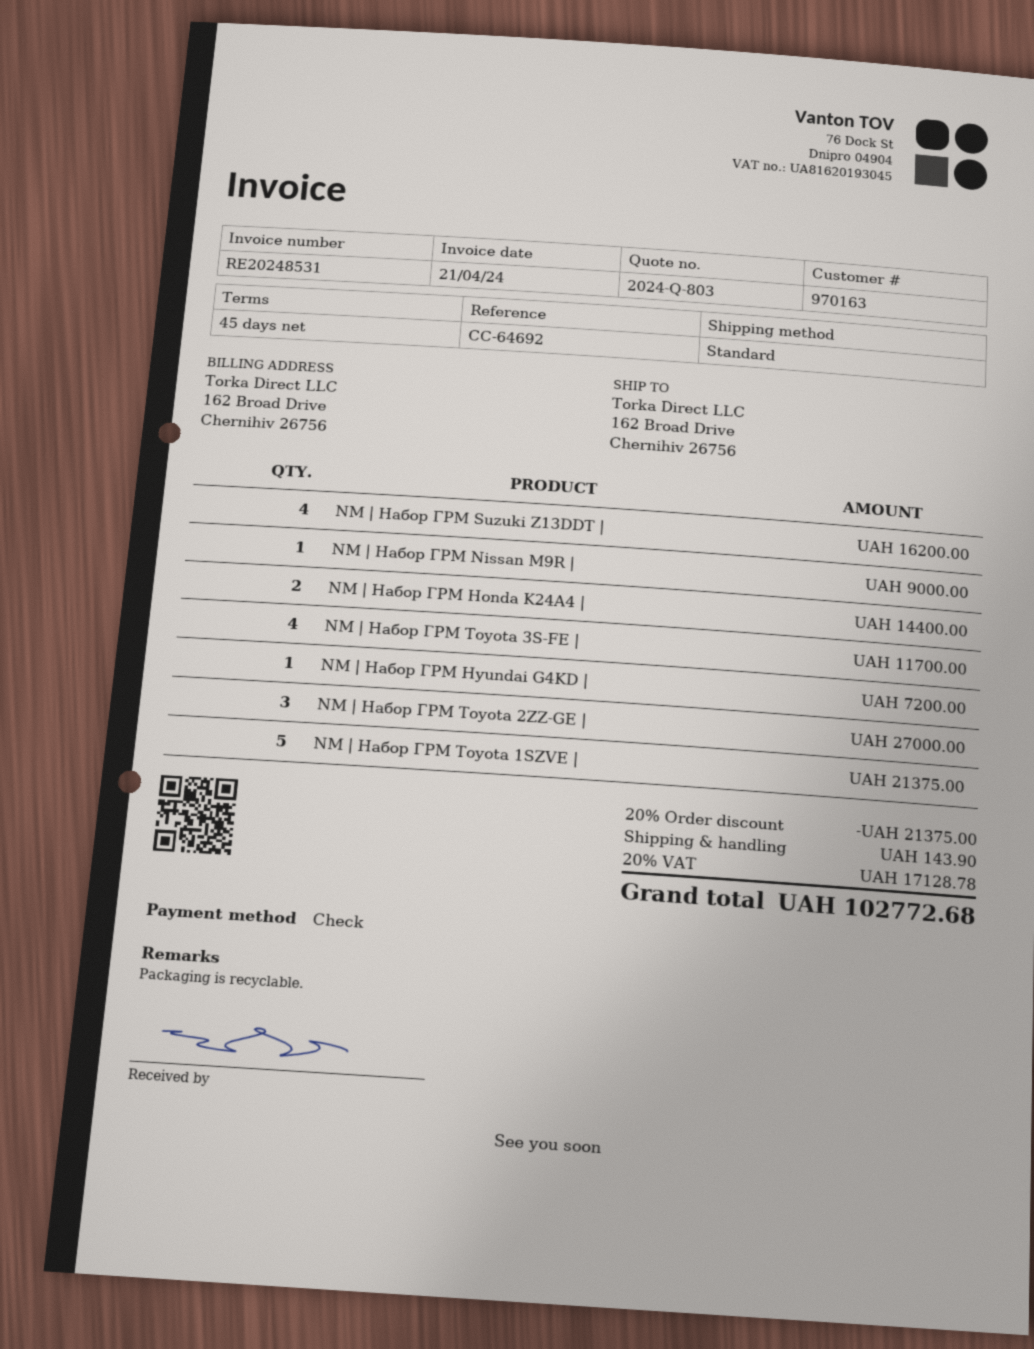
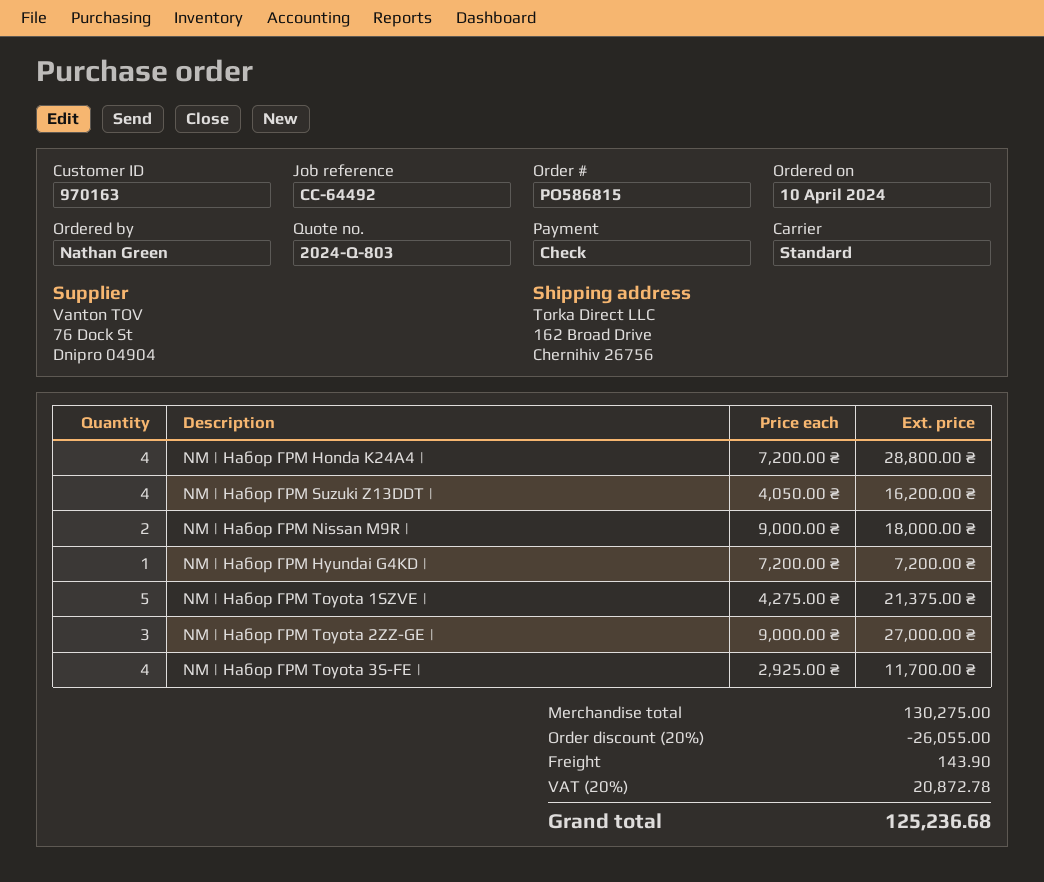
reference: CC-64692 -> CC-64492
NM | Набор ГРМ Nissan M9R |: 1 for 9000.00 -> 2 for 18000.00
NM | Набор ГРМ Honda K24A4 |: 2 for 14400.00 -> 4 for 28800.00
discount: 20% = 21375.00 -> 20% = 26055.00
tax: 20% = 17128.78 -> 20% = 20872.78
total: 102772.68 -> 125236.68

